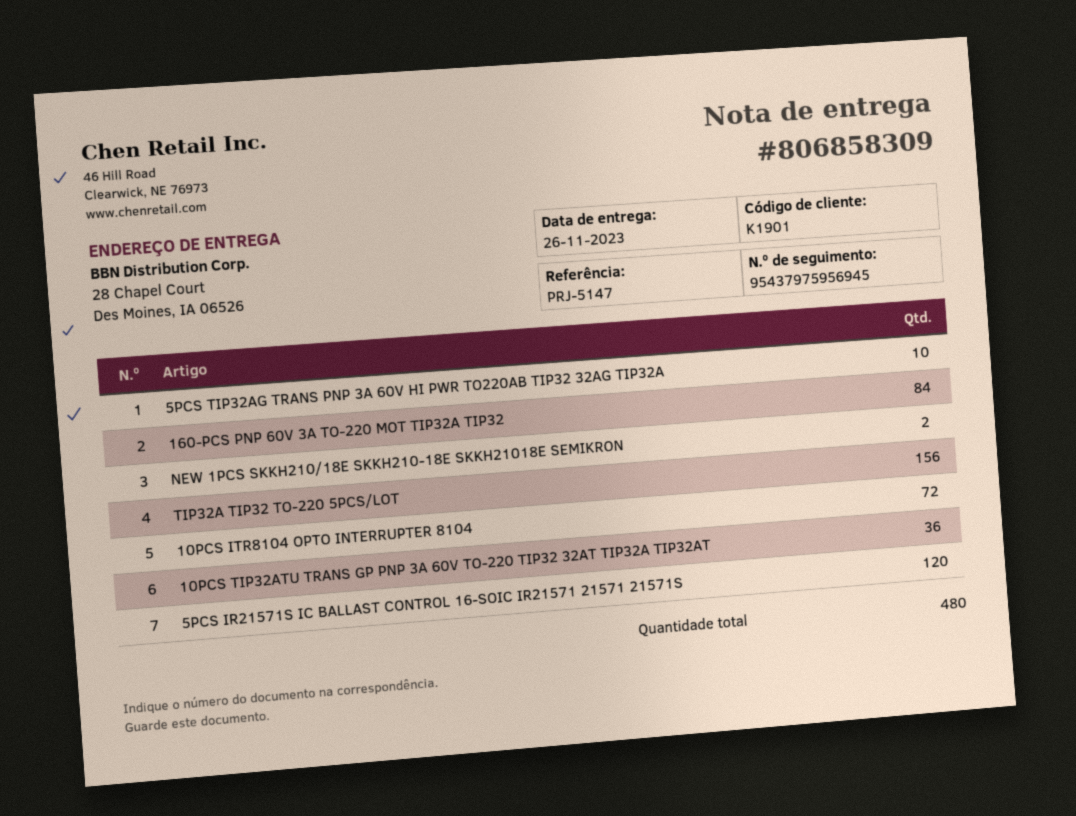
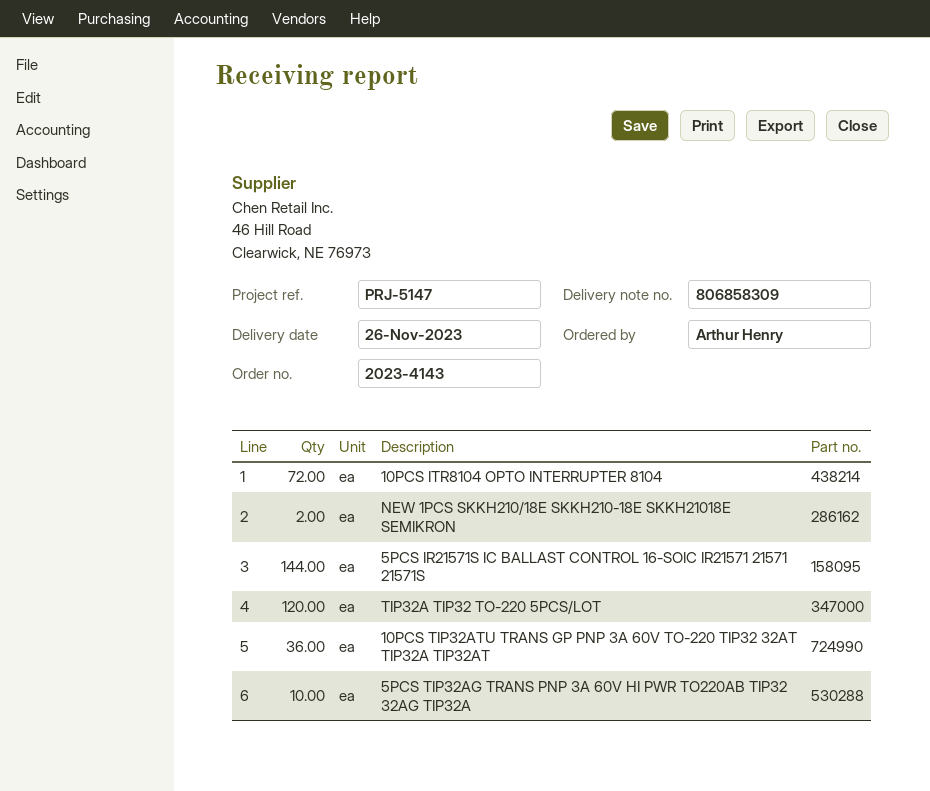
160-PCS PNP 60V 3A TO-220 MOT TIP32A TIP32: 84 -> none
TIP32A TIP32 TO-220 5PCS/LOT: 156 -> 120
5PCS IR21571S IC BALLAST CONTROL 16-SOIC IR21571 21571 21571S: 120 -> 144

